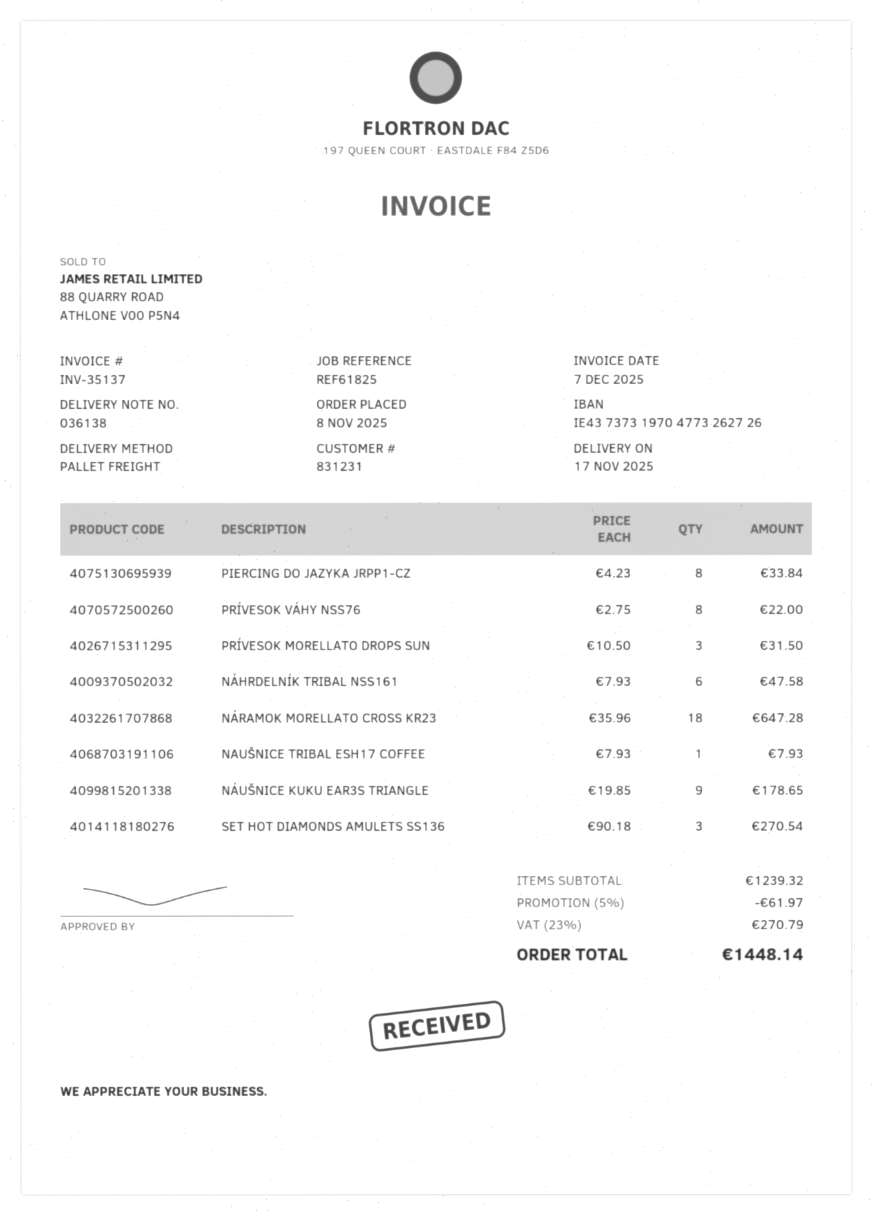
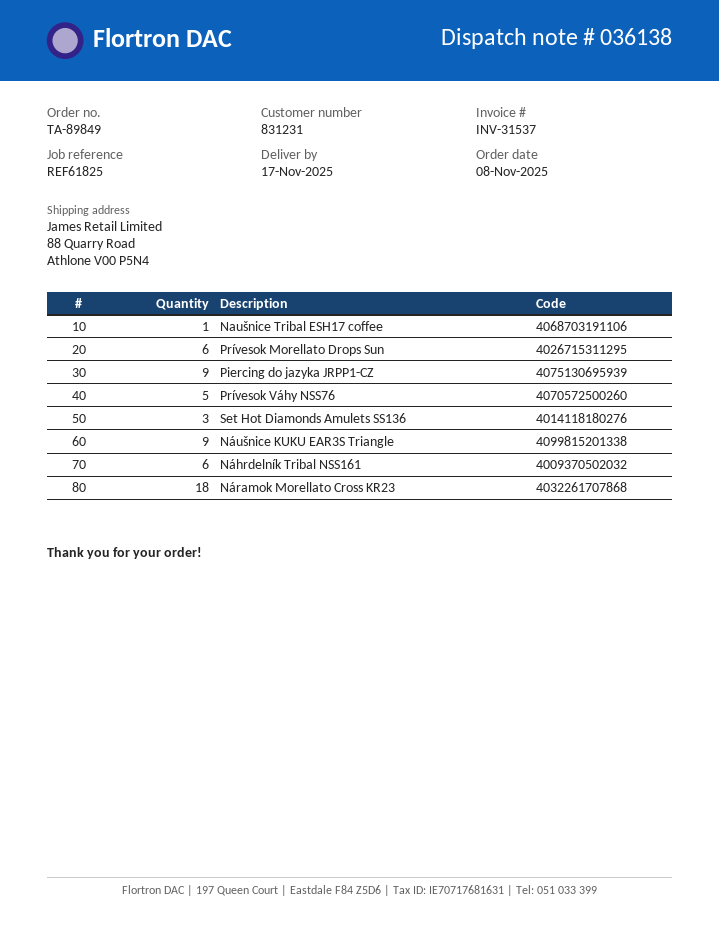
invoice number: INV-35137 -> INV-31537
PIERCING DO JAZYKA JRPP1-CZ: 8 -> 9
PRÍVESOK VÁHY NSS76: 8 -> 5
PRÍVESOK MORELLATO DROPS SUN: 3 -> 6

